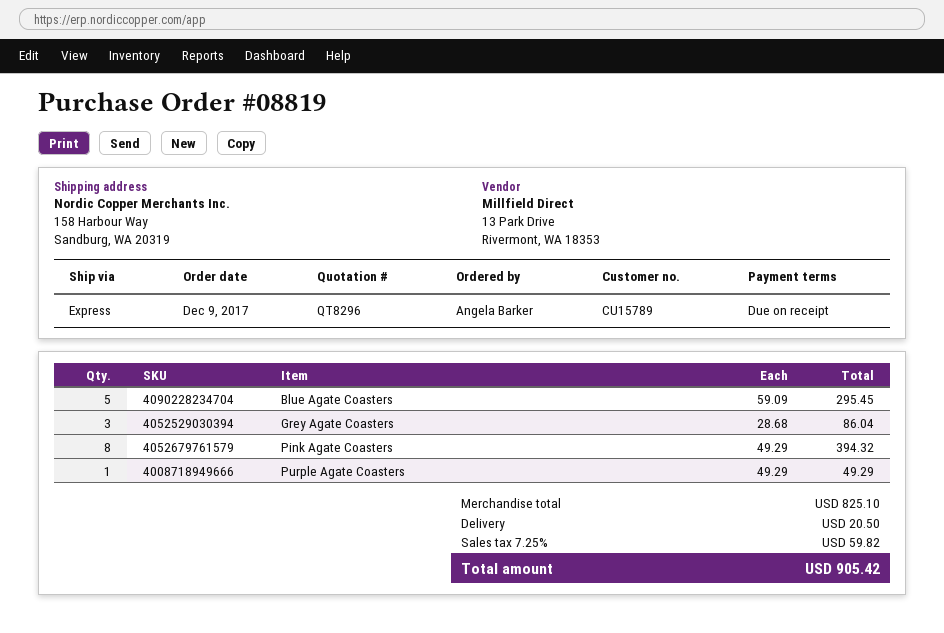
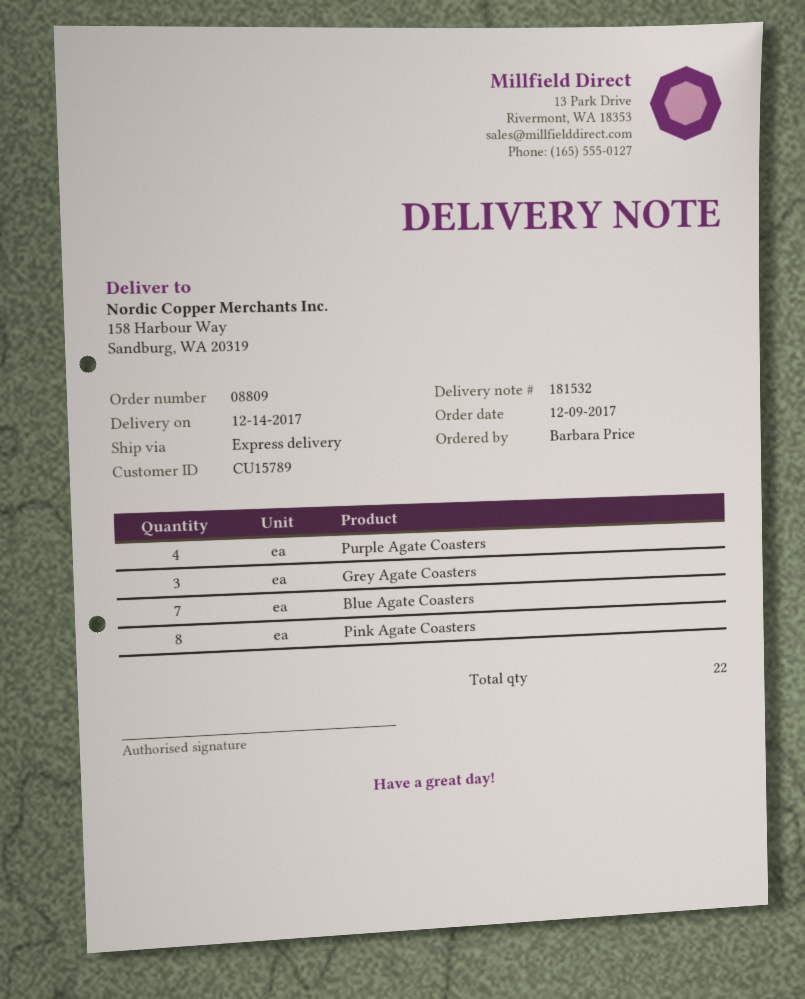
order number: 08819 -> 08809
ordered by: Angela Barker -> Barbara Price
Blue Agate Coasters: 5 -> 7
Purple Agate Coasters: 1 -> 4

